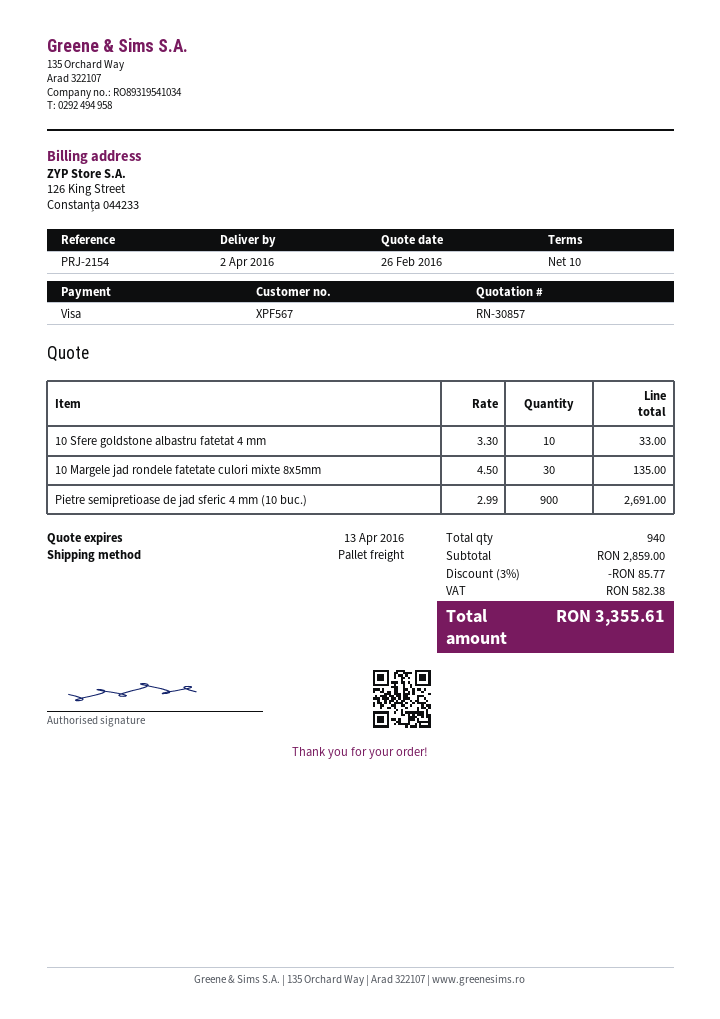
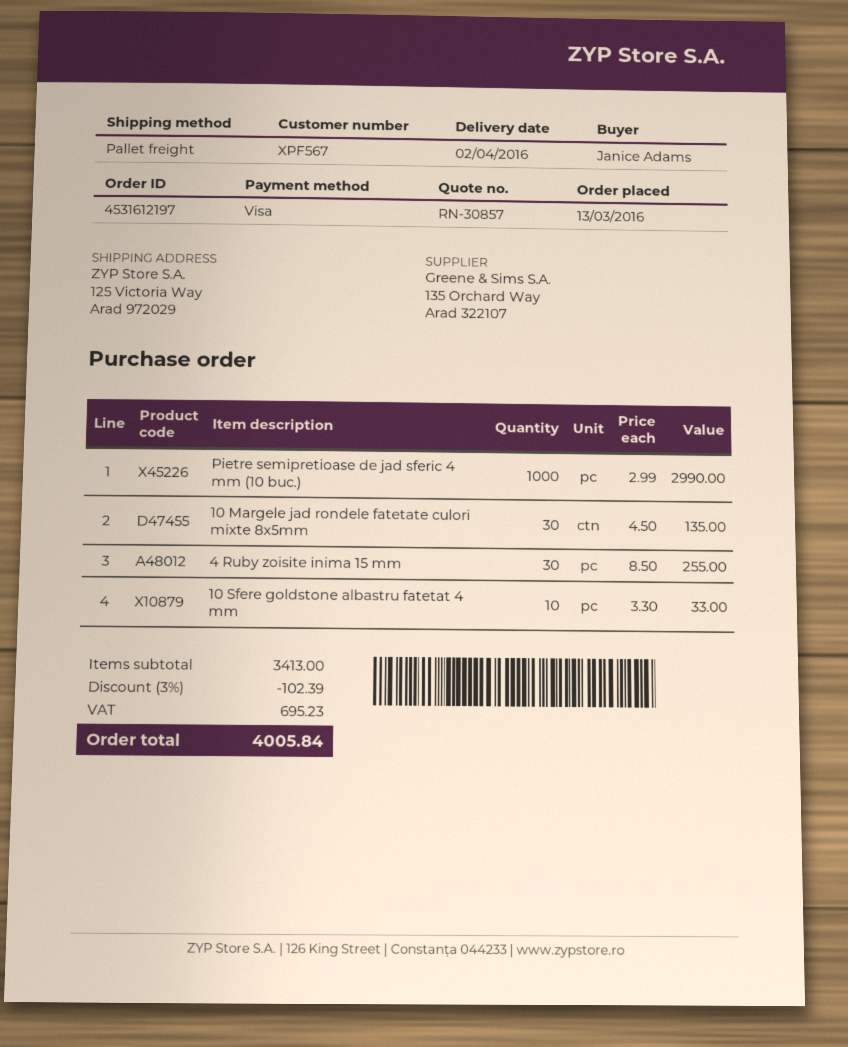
Pietre semipretioase de jad sferic 4 mm (10 buc.): 900 x 2.99 = 2691.00 -> 1000 x 2.99 = 2990.00
4 Ruby zoisite inima 15 mm: none -> 30 x 8.50 = 255.00
subtotal: 2859.00 -> 3413.00
discount: 3% = 85.77 -> 3% = 102.39
tax: 582.38 -> 695.23
total: 3355.61 -> 4005.84

